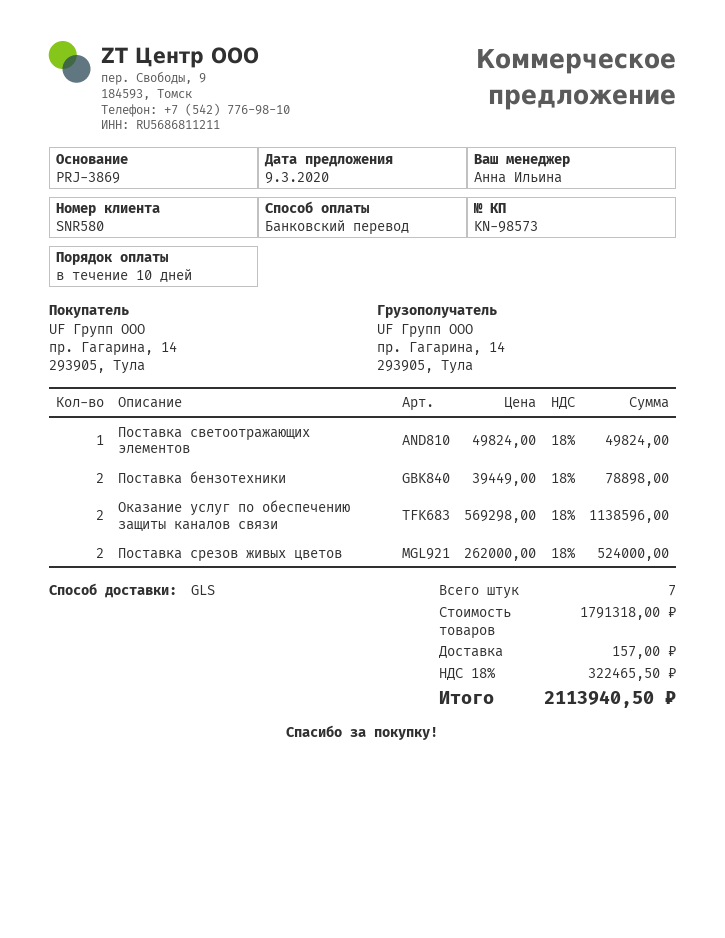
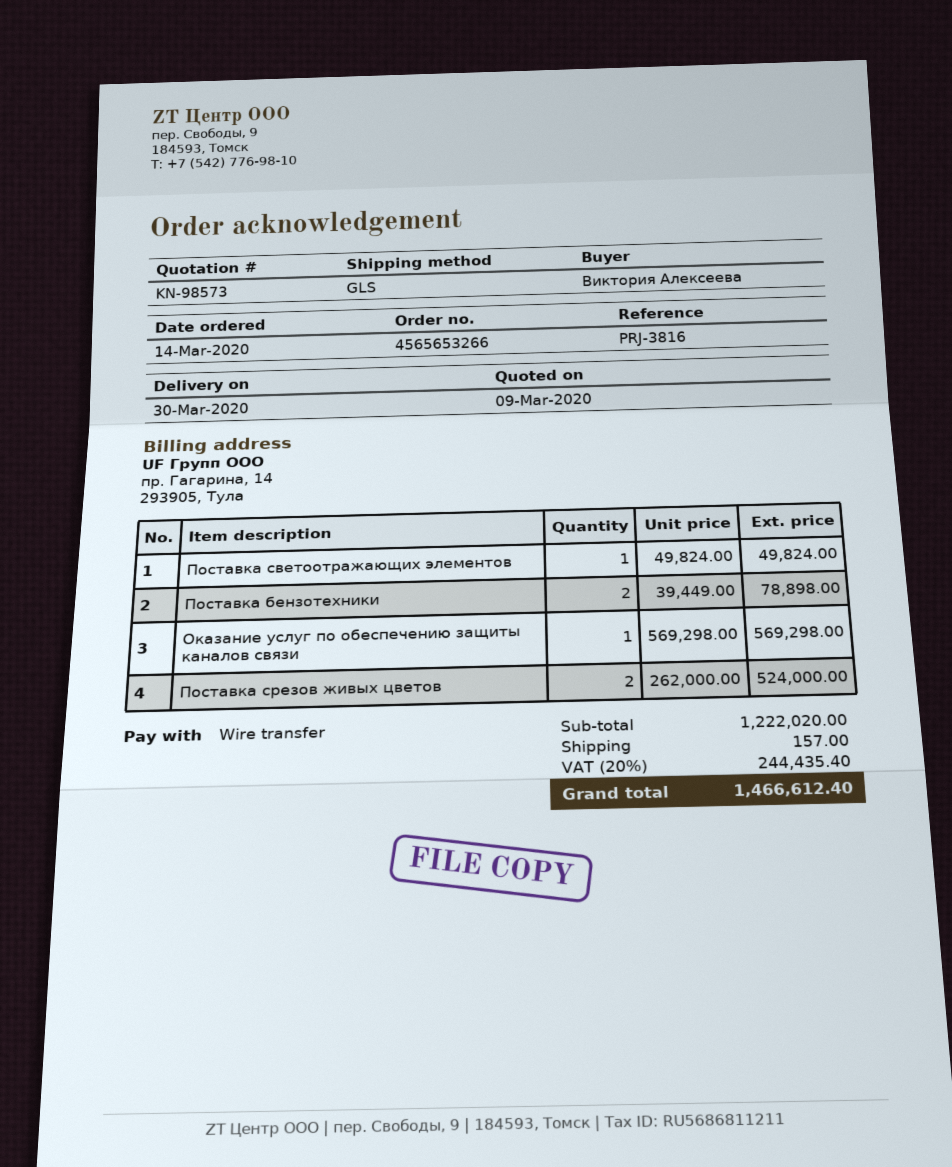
reference: PRJ-3869 -> PRJ-3816
Оказание услуг по обеспечению защиты каналов связи: 2 x 569298.00 = 1138596.00 -> 1 x 569298.00 = 569298.00
subtotal: 1791318.00 -> 1222020.00
tax: 18% = 322465.50 -> 20% = 244435.40
total: 2113940.50 -> 1466612.40

